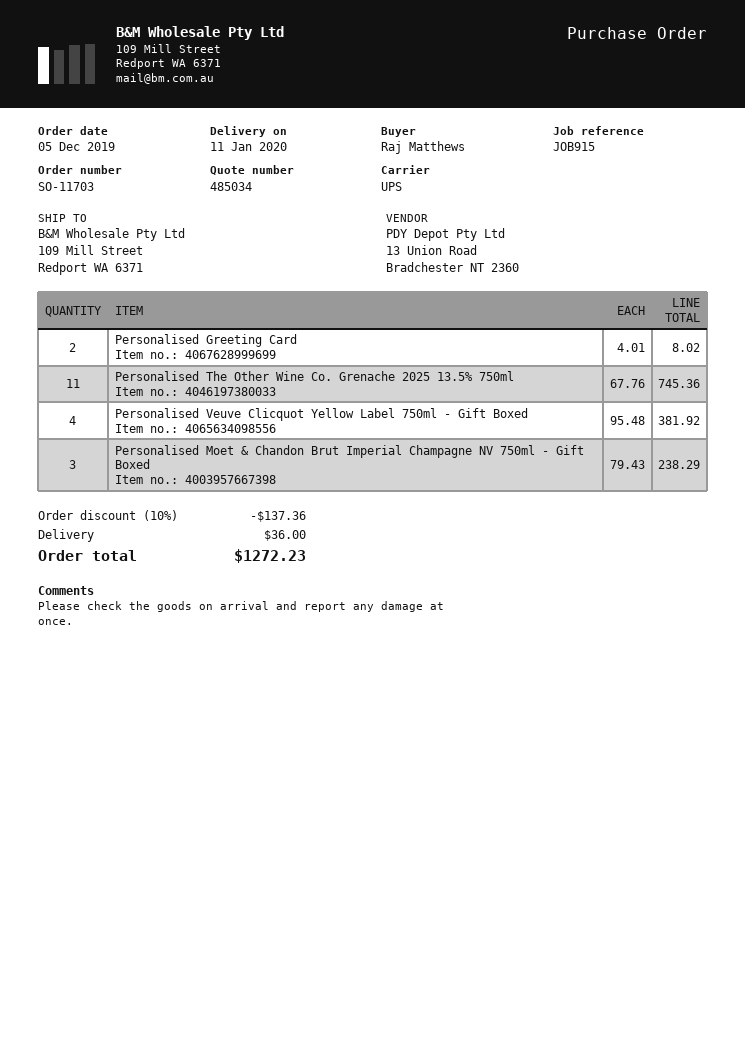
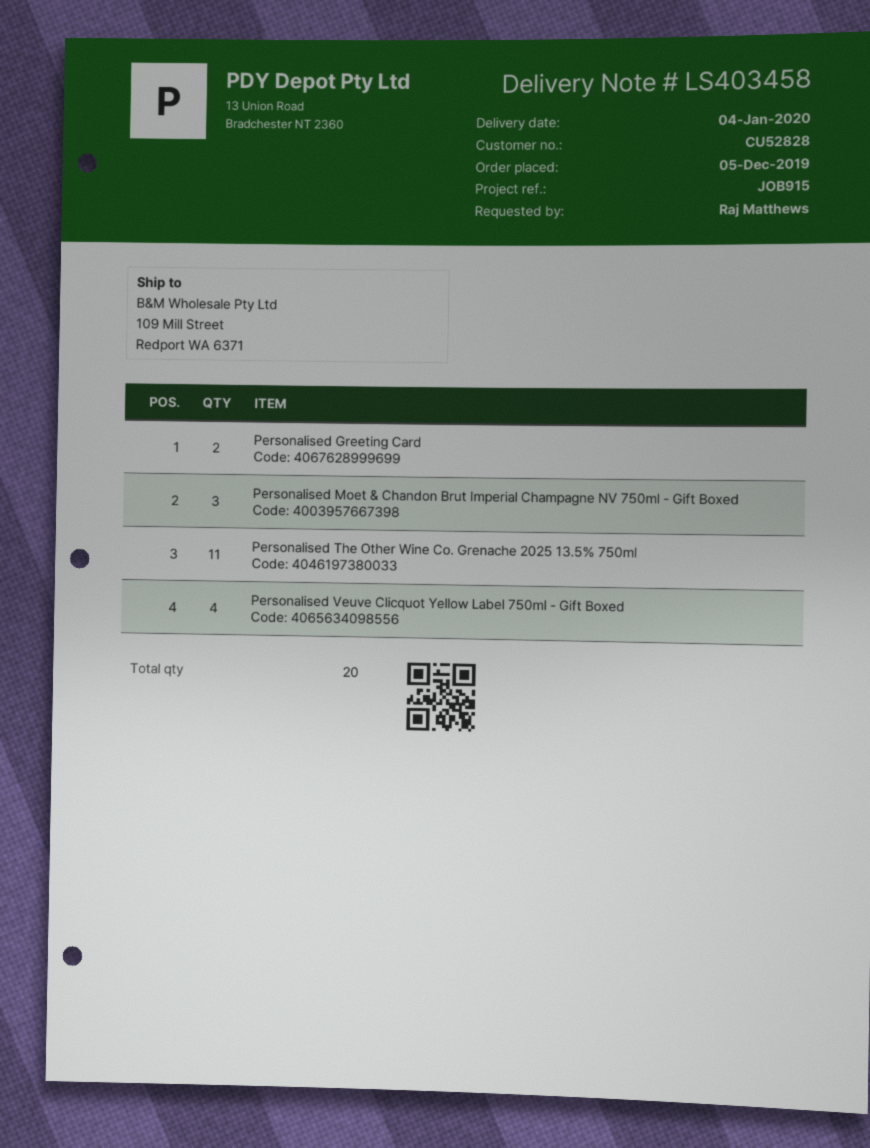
delivery date: 2020-01-11 -> 2020-01-04

